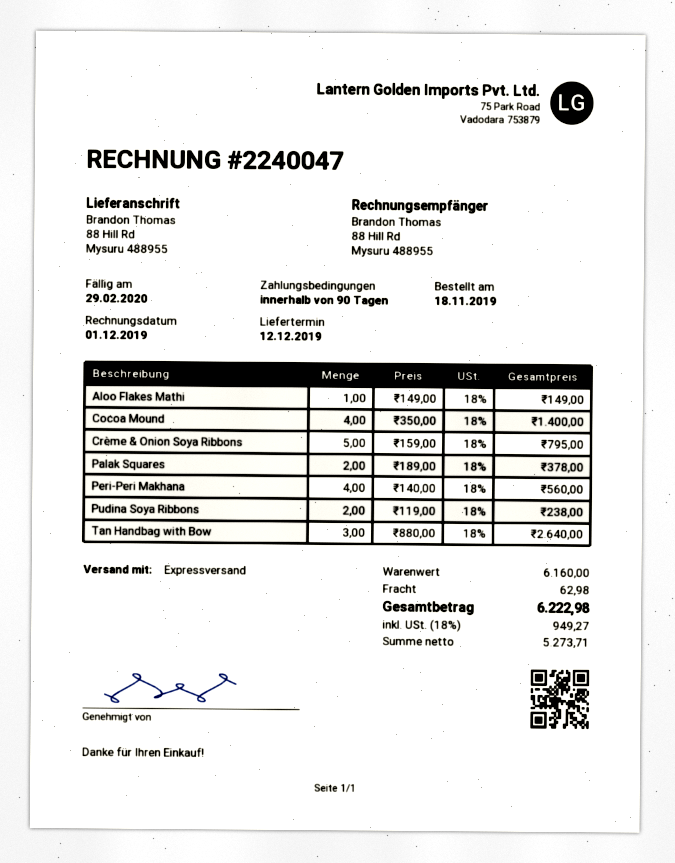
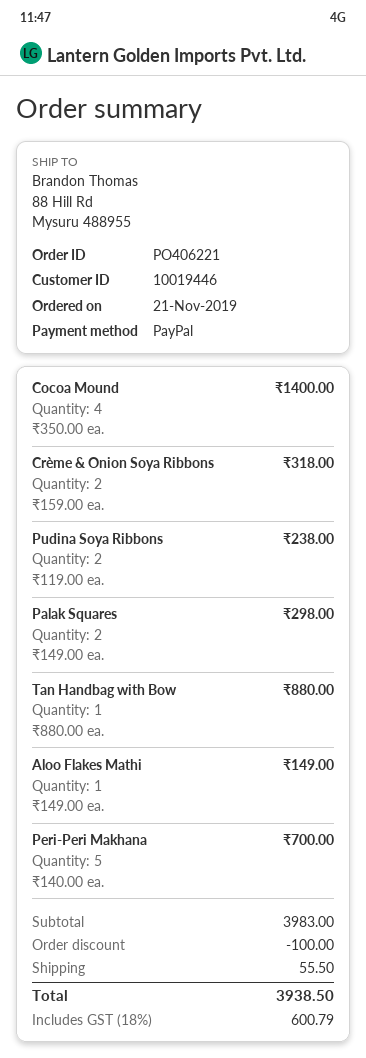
order date: 2019-11-18 -> 2019-11-21
Crème & Onion Soya Ribbons: 5 x 159.00 = 795.00 -> 2 x 159.00 = 318.00
Palak Squares: 2 x 189.00 = 378.00 -> 2 x 149.00 = 298.00
Peri-Peri Makhana: 4 x 140.00 = 560.00 -> 5 x 140.00 = 700.00
Tan Handbag with Bow: 3 x 880.00 = 2640.00 -> 1 x 880.00 = 880.00
subtotal: 6160.00 -> 3983.00
discount: none -> 100.00
shipping: 62.98 -> 55.50
tax: 18% = 949.27 -> 18% = 600.79
total: 6222.98 -> 3938.50

